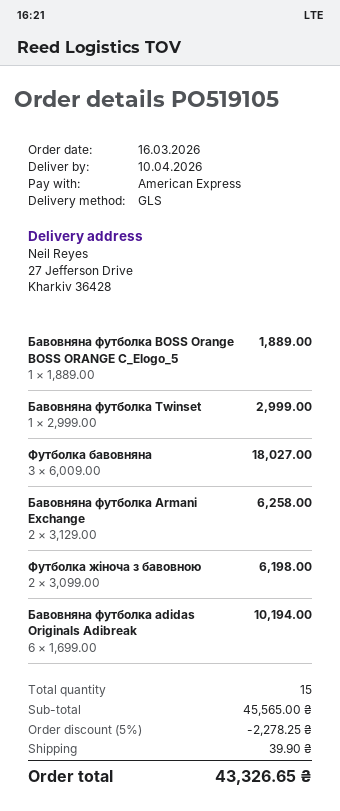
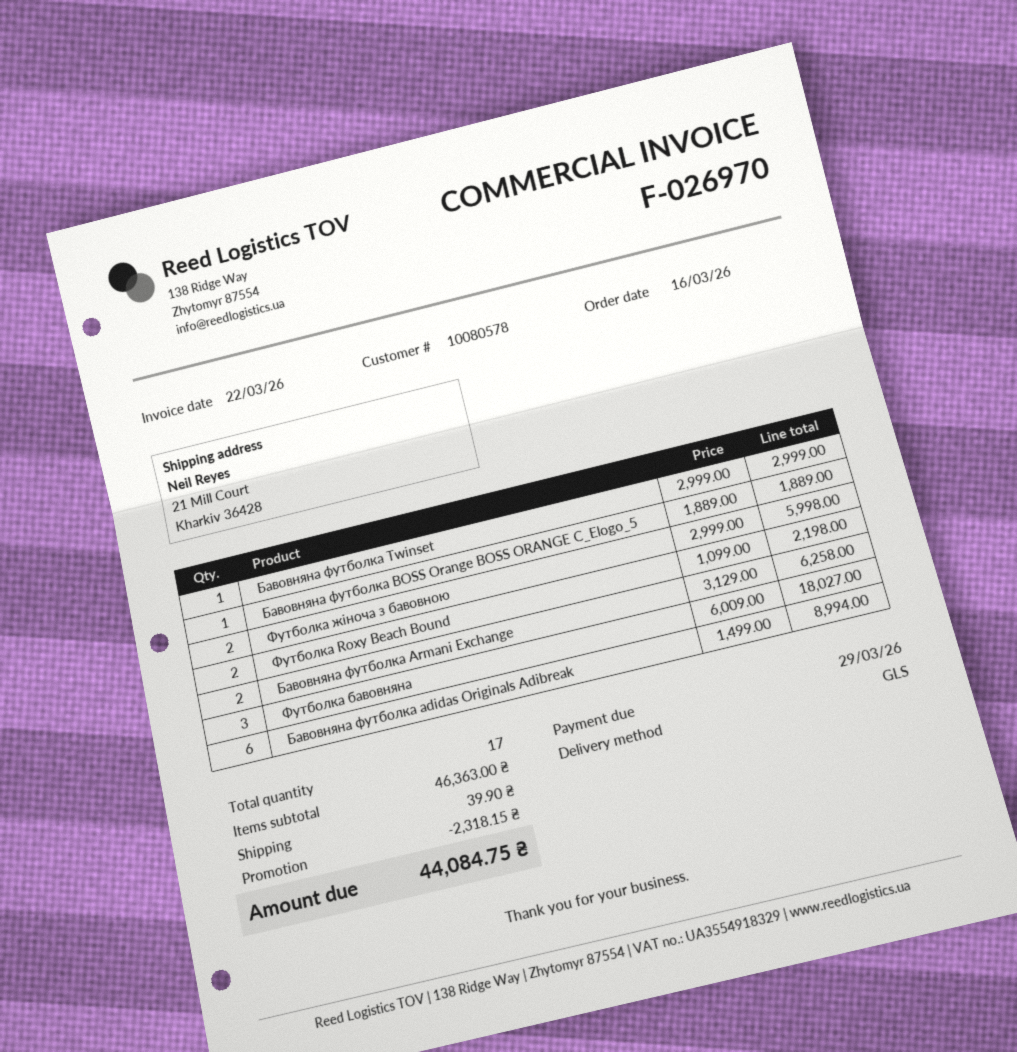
ship to: 27 Jefferson Drive, Kharkiv 36428 -> 21 Mill Court, Kharkiv 36428
Футболка жіноча з бавовною: 2 x 3099.00 = 6198.00 -> 2 x 2999.00 = 5998.00
Бавовняна футболка adidas Originals Adibreak: 6 x 1699.00 = 10194.00 -> 6 x 1499.00 = 8994.00
Футболка Roxy Beach Bound: none -> 2 x 1099.00 = 2198.00
total quantity: 15 -> 17
subtotal: 45565.00 -> 46363.00
discount: 2278.25 -> 2318.15
total: 43326.65 -> 44084.75

